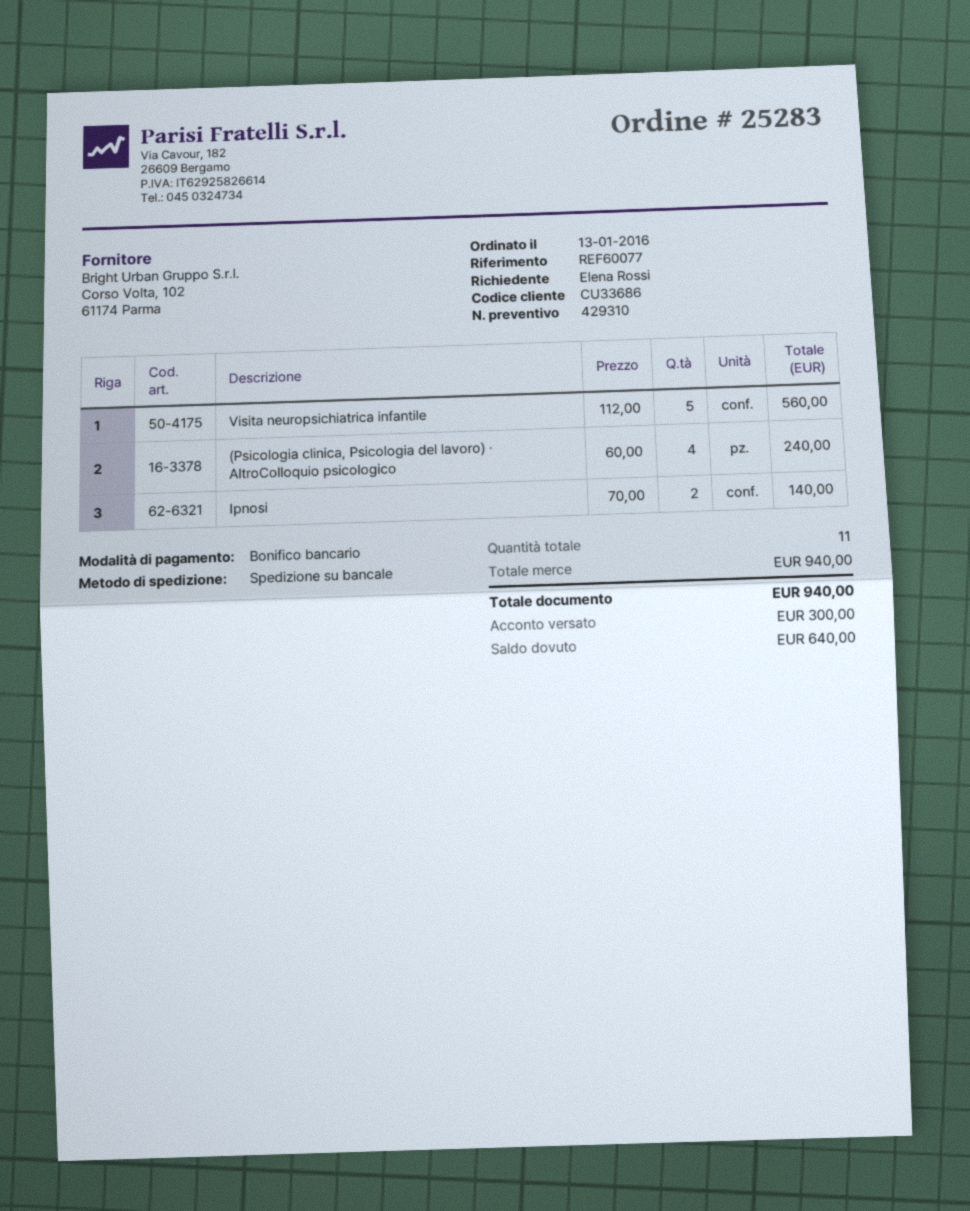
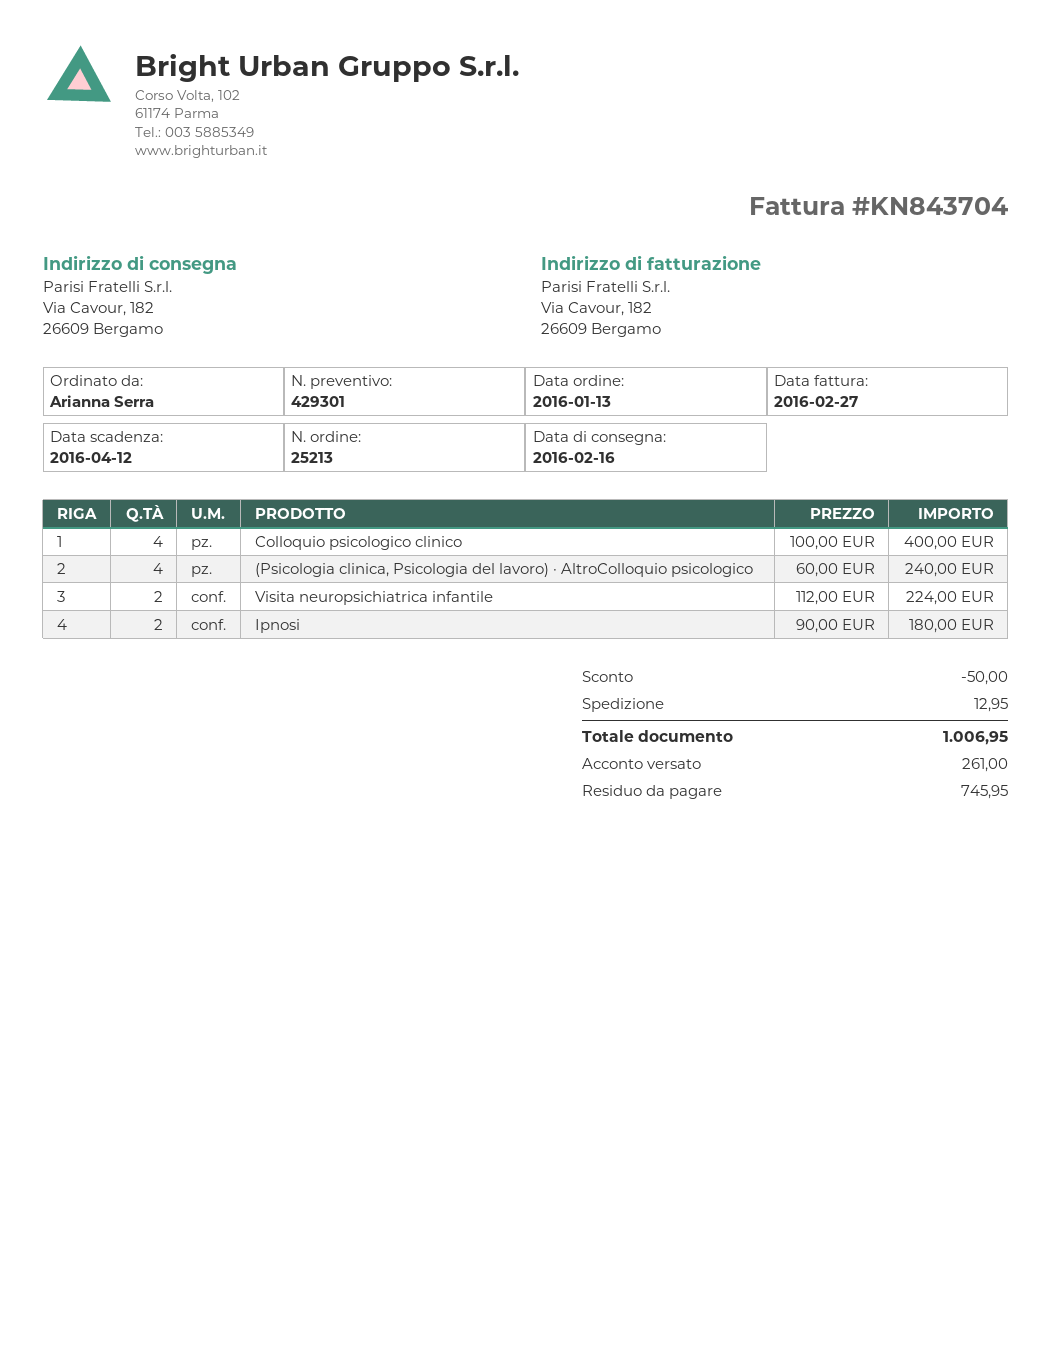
quote number: 429310 -> 429301
order number: 25283 -> 25213
ordered by: Elena Rossi -> Arianna Serra
Visita neuropsichiatrica infantile: 5 x 112.00 = 560.00 -> 2 x 112.00 = 224.00
Ipnosi: 2 x 70.00 = 140.00 -> 2 x 90.00 = 180.00
Colloquio psicologico clinico: none -> 4 x 100.00 = 400.00
discount: none -> 50.00
shipping: none -> 12.95
total: 940.00 -> 1006.95
deposit: 300.00 -> 261.00
balance: 640.00 -> 745.95

